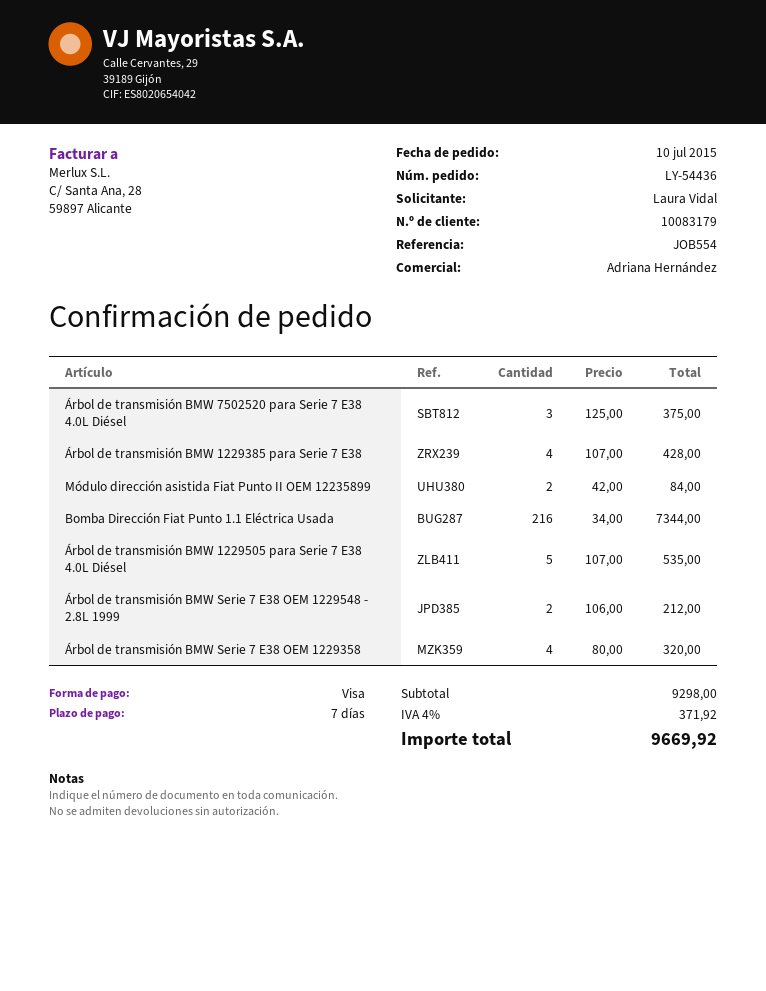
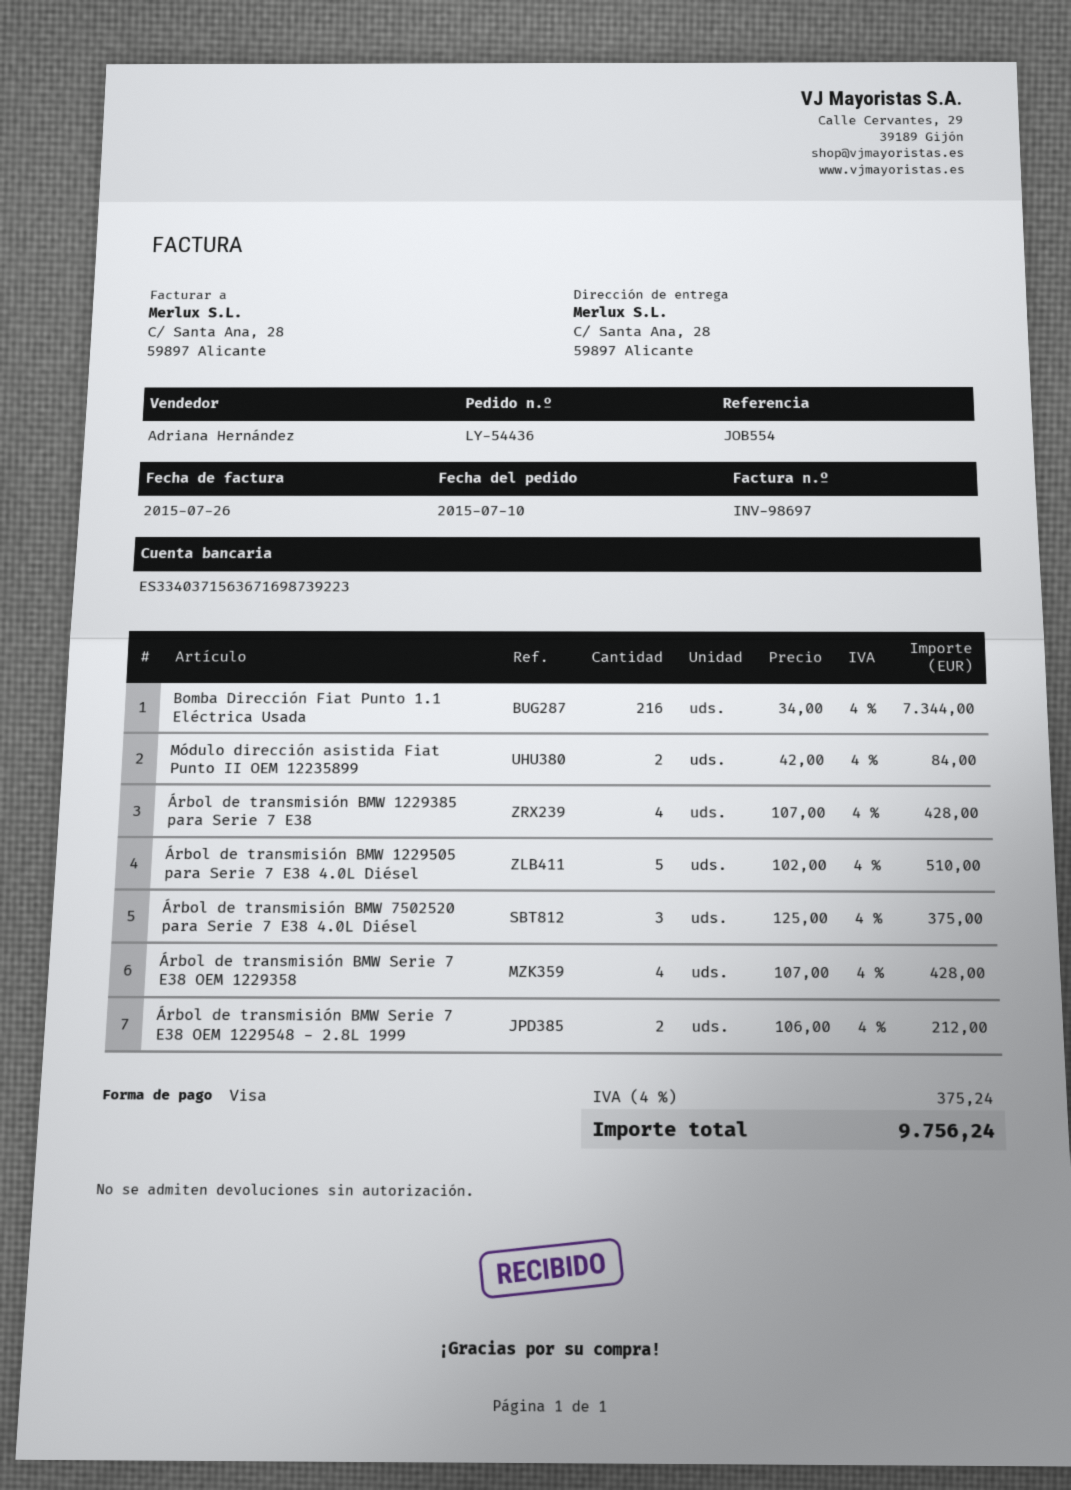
Árbol de transmisión BMW 1229505 para Serie 7 E38 4.0L Diésel: 5 x 107.00 = 535.00 -> 5 x 102.00 = 510.00
Árbol de transmisión BMW Serie 7 E38 OEM 1229358: 4 x 80.00 = 320.00 -> 4 x 107.00 = 428.00
tax: 4% = 371.92 -> 4% = 375.24
total: 9669.92 -> 9756.24

